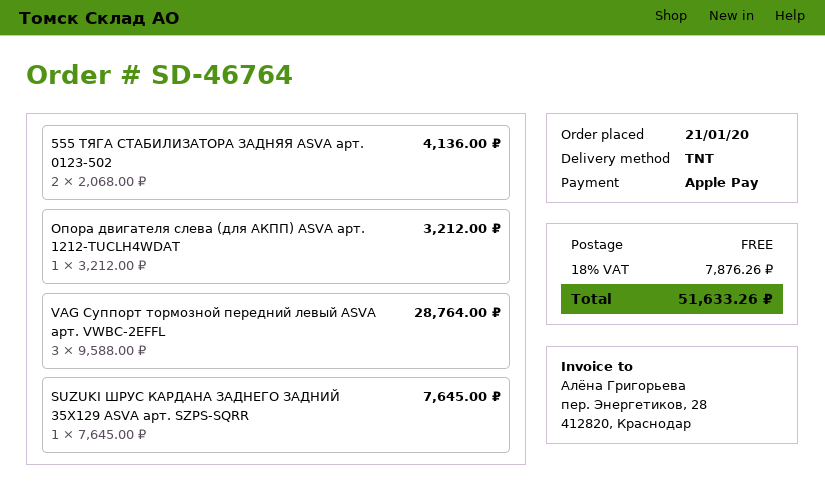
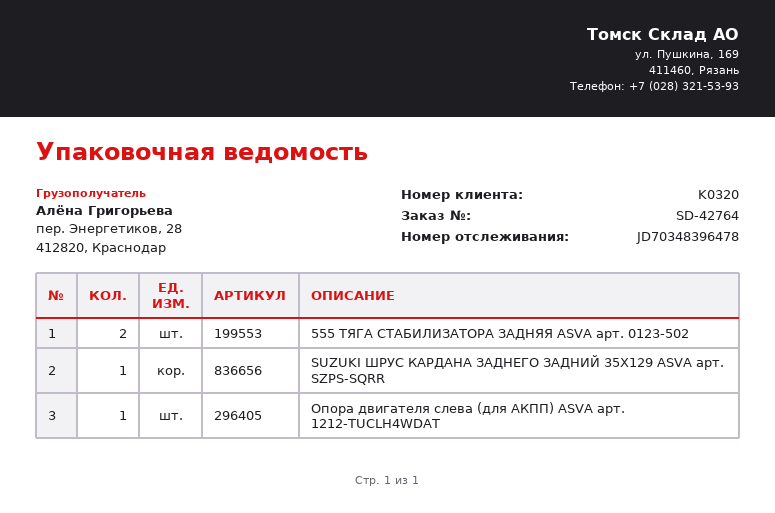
order number: SD-46764 -> SD-42764
VAG Суппорт тормозной передний левый ASVA арт. VWBC-2EFFL: 3 -> none

